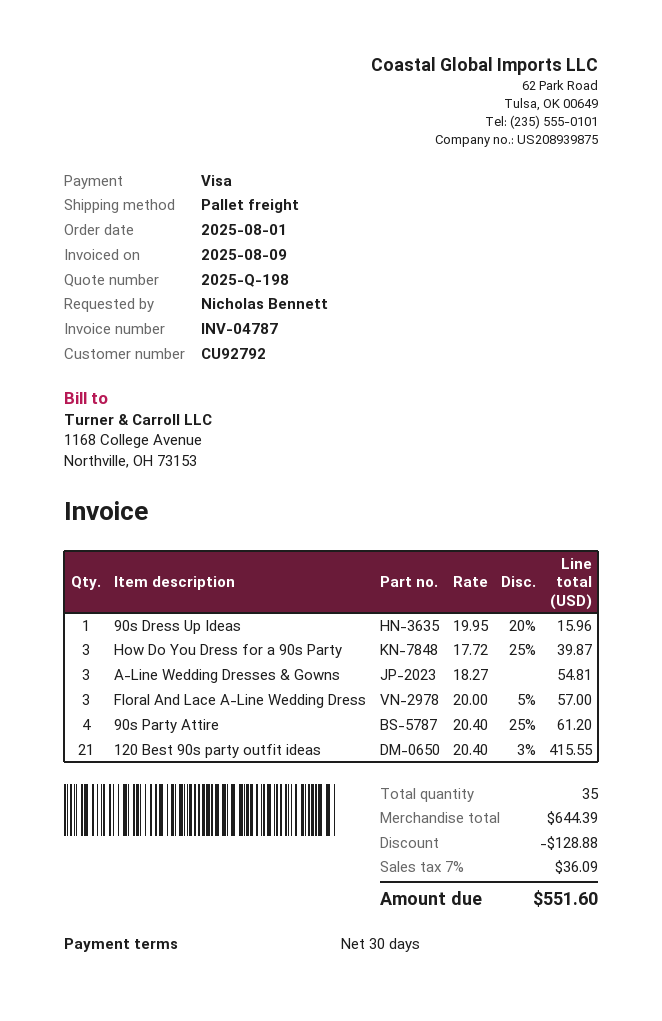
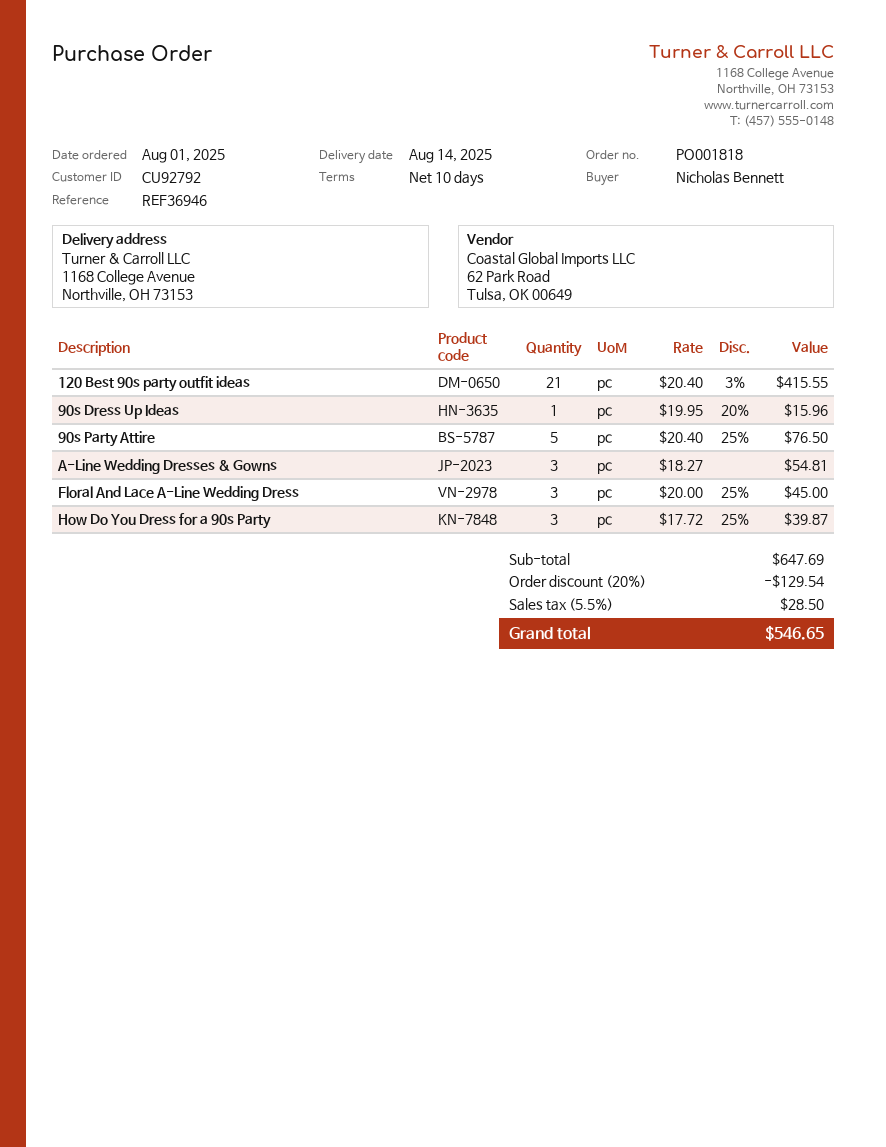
payment terms: 30 days -> 10 days
Floral And Lace A-Line Wedding Dress: 3 x 20.00 - 5% = 57.00 -> 3 x 20.00 - 25% = 45.00
90s Party Attire: 4 x 20.40 - 25% = 61.20 -> 5 x 20.40 - 25% = 76.50
subtotal: 644.39 -> 647.69
discount: 128.88 -> 129.54
tax: 7% = 36.09 -> 5.5% = 28.50
total: 551.60 -> 546.65

